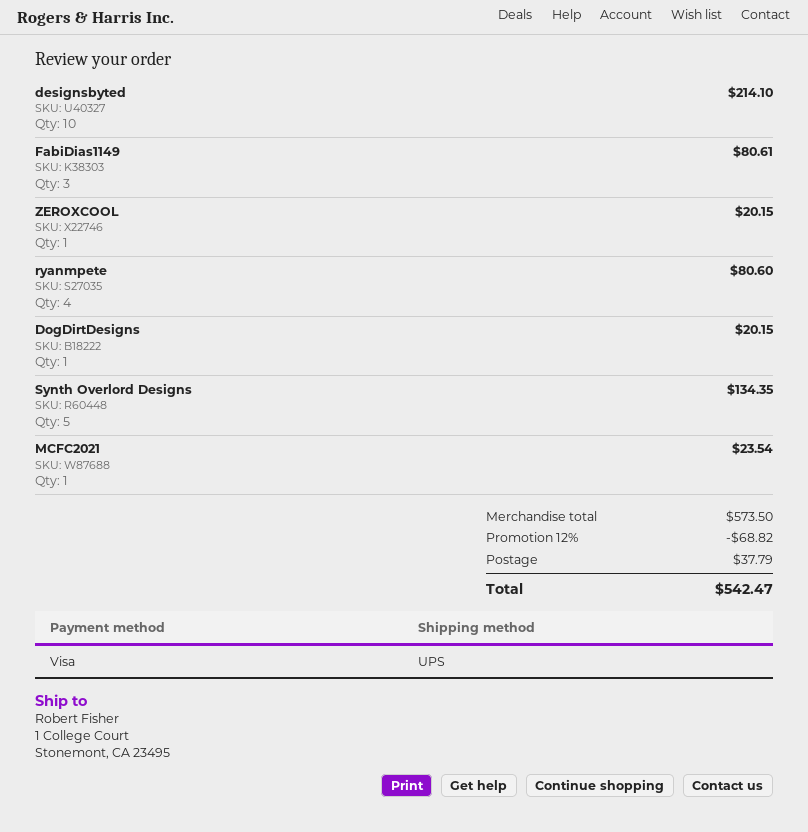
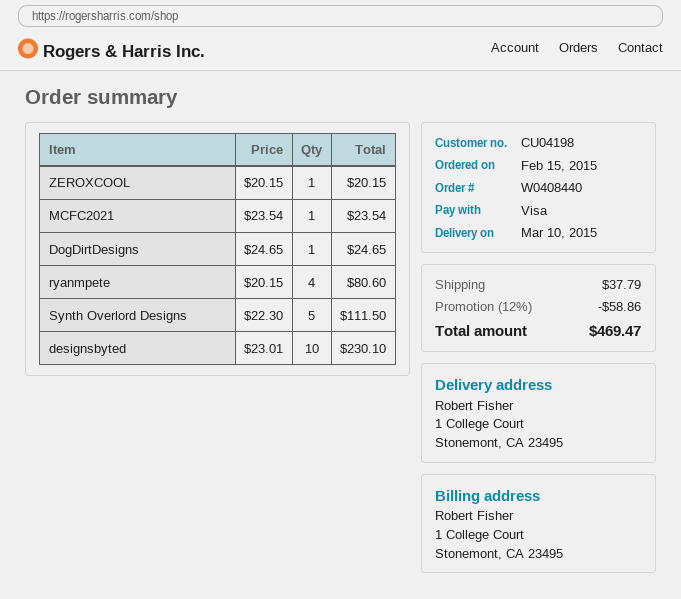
designsbyted: 10 for 214.10 -> 10 for 230.10
FabiDias1149: 3 for 80.61 -> none
DogDirtDesigns: 1 for 20.15 -> 1 for 24.65
Synth Overlord Designs: 5 for 134.35 -> 5 for 111.50
discount: 12% = 68.82 -> 12% = 58.86
total: 542.47 -> 469.47

